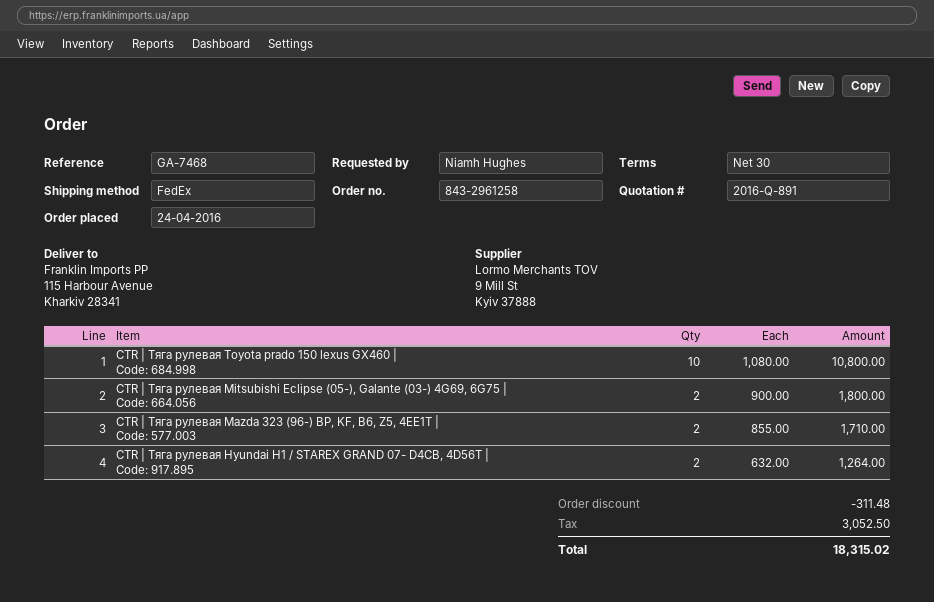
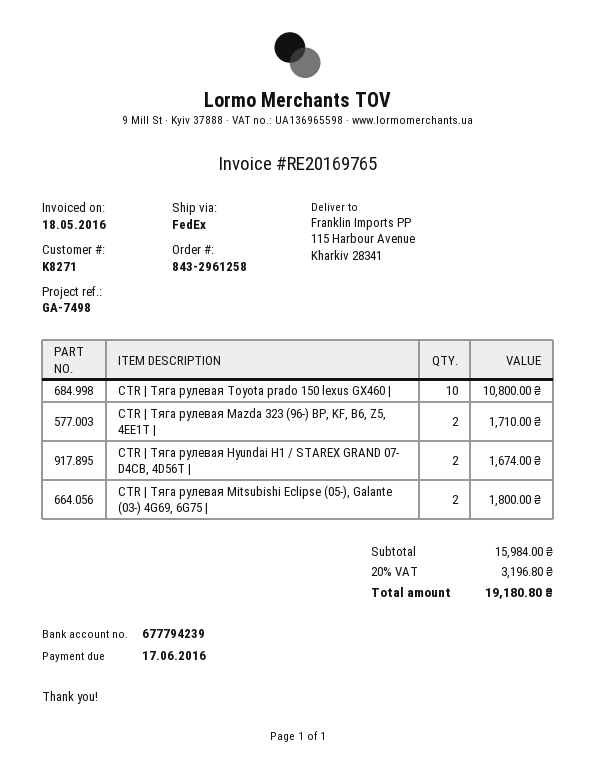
reference: GA-7468 -> GA-7498
CTR | Тяга рулевая Hyundai H1 / STAREX GRAND 07- D4CB, 4D56T |: 2 for 1264.00 -> 2 for 1674.00
discount: 311.48 -> none
tax: 3052.50 -> 3196.80
total: 18315.02 -> 19180.80

